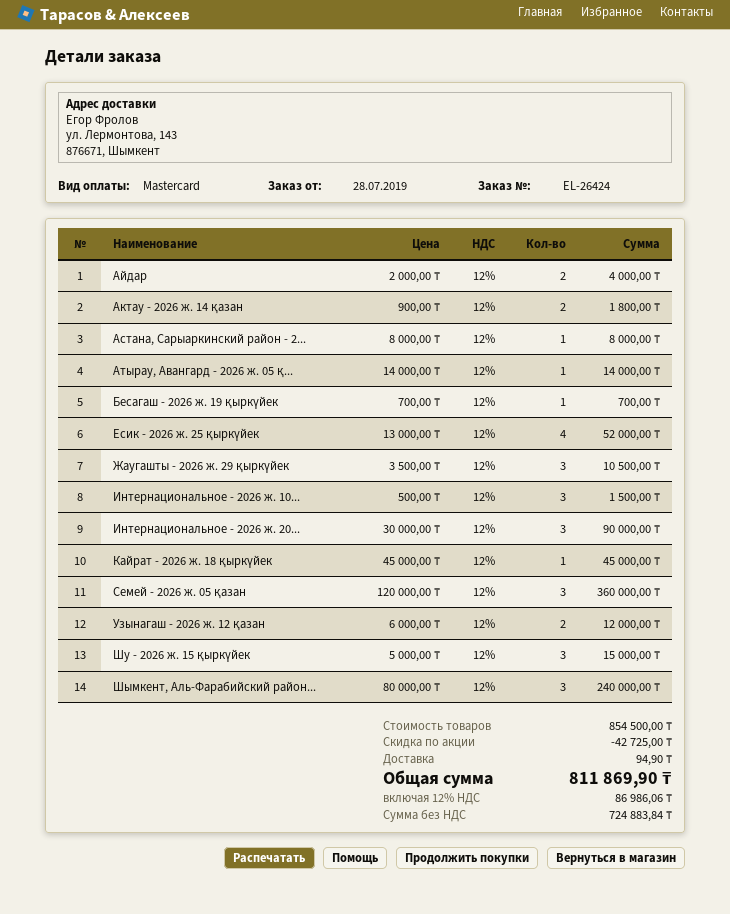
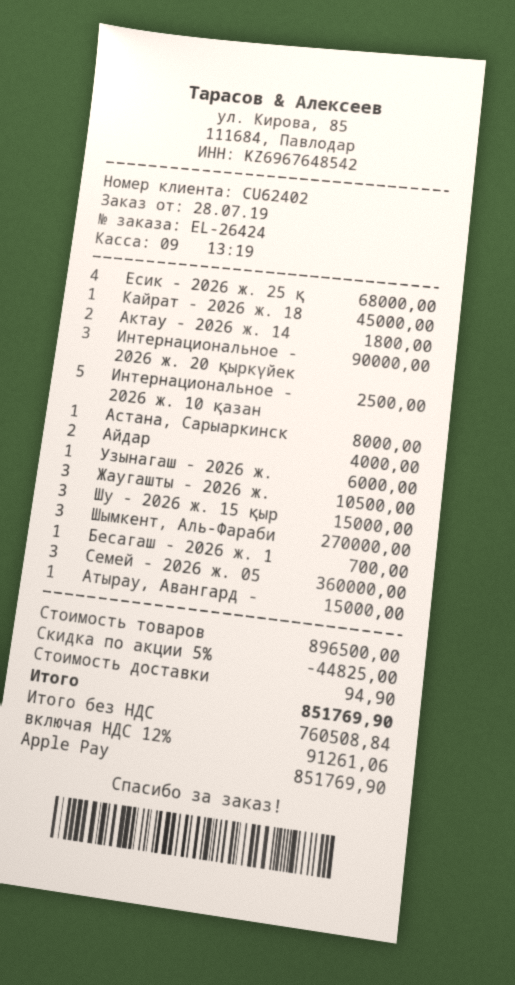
payment method: Mastercard -> Apple Pay
Атырау, Авангард - 2026 ж. 05 қ...: 1 for 14000.00 -> 1 for 15000.00
Есик - 2026 ж. 25 қыркүйек: 4 for 52000.00 -> 4 for 68000.00
Интернациональное - 2026 ж. 10...: 3 for 1500.00 -> 5 for 2500.00
Узынагаш - 2026 ж. 12 қазан: 2 for 12000.00 -> 1 for 6000.00
Шымкент, Аль-Фарабийский район...: 3 for 240000.00 -> 3 for 270000.00
subtotal: 854500.00 -> 896500.00
discount: 42725.00 -> 44825.00
net: 724883.84 -> 760508.84
tax: 12% = 86986.06 -> 12% = 91261.06
total: 811869.90 -> 851769.90

